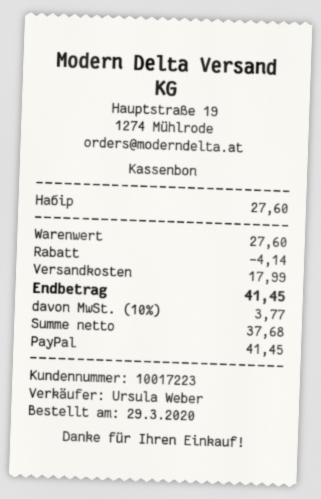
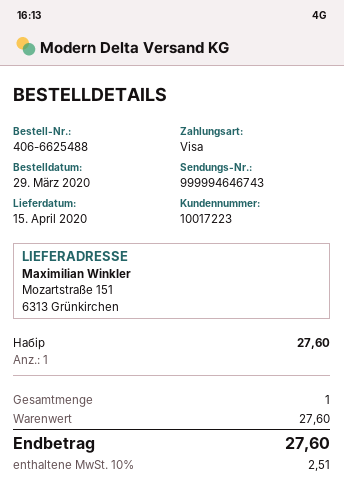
payment method: PayPal -> Visa
discount: 4.14 -> none
shipping: 17.99 -> none
tax: 10% = 3.77 -> 10% = 2.51
total: 41.45 -> 27.60

